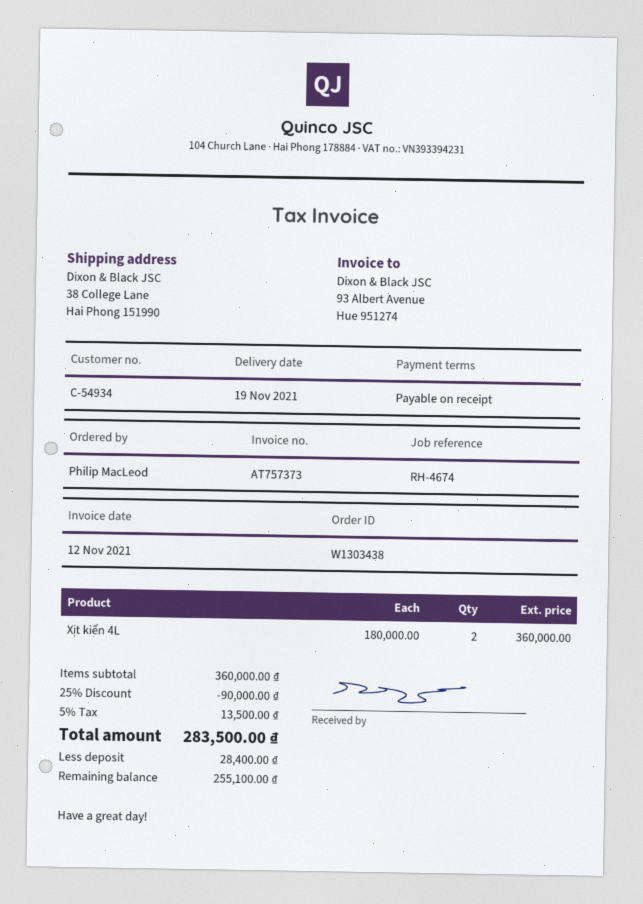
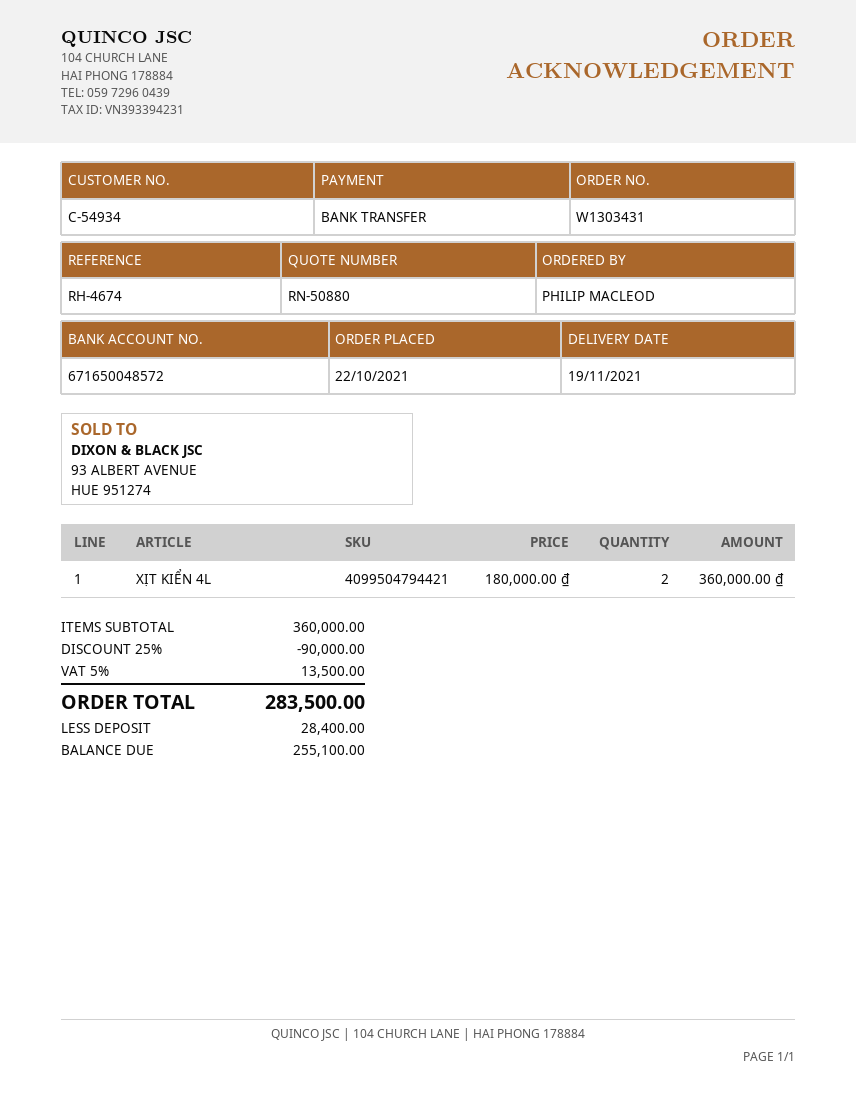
order number: W1303438 -> W1303431

